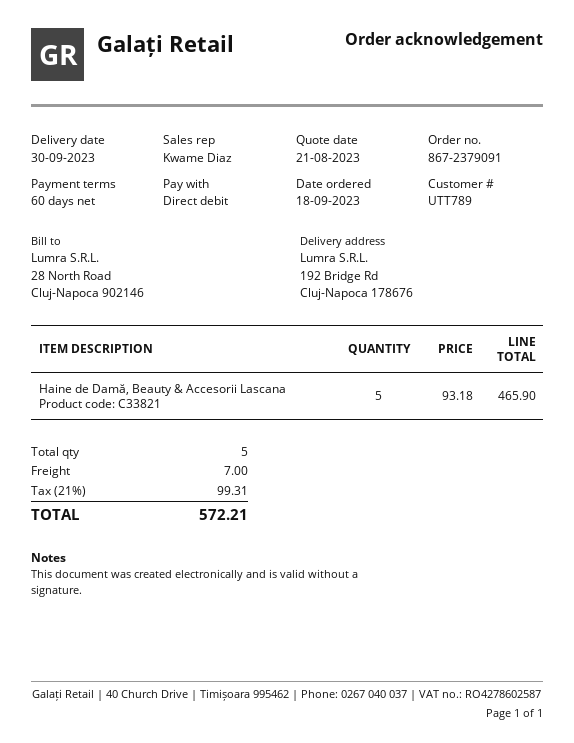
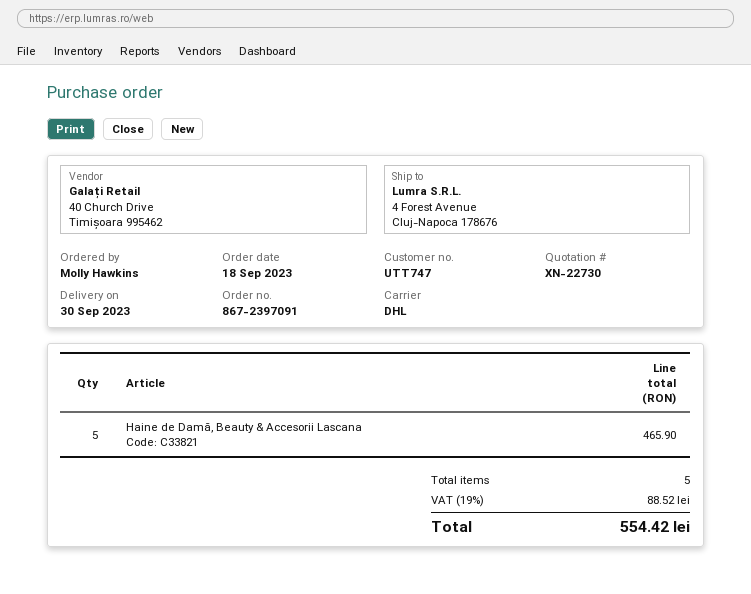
order number: 867-2379091 -> 867-2397091
customer number: UTT789 -> UTT747
ship to: 192 Bridge Rd, Cluj-Napoca 178676 -> 4 Forest Avenue, Cluj-Napoca 178676
shipping: 7.00 -> none
tax: 21% = 99.31 -> 19% = 88.52
total: 572.21 -> 554.42

